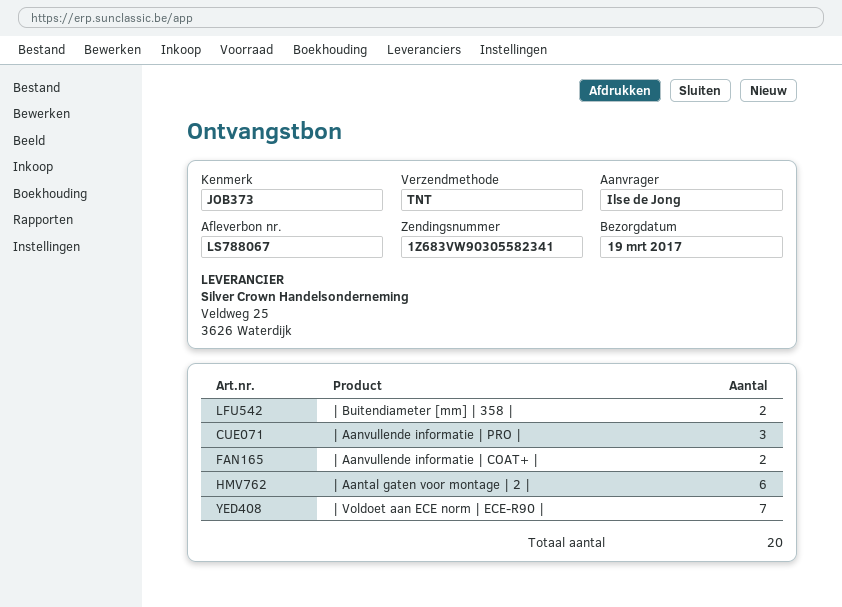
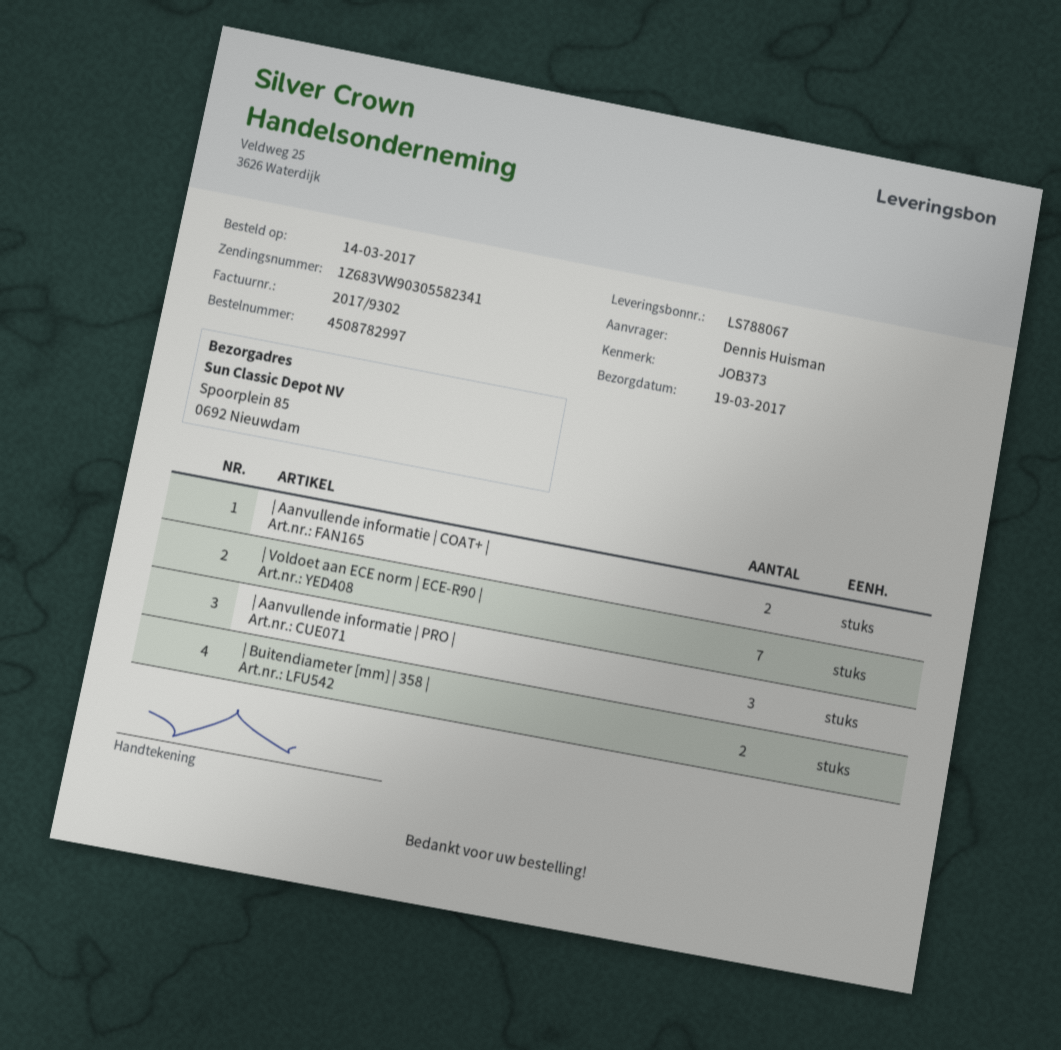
ordered by: Ilse de Jong -> Dennis Huisman
| Aantal gaten voor montage | 2 |: 6 -> none

